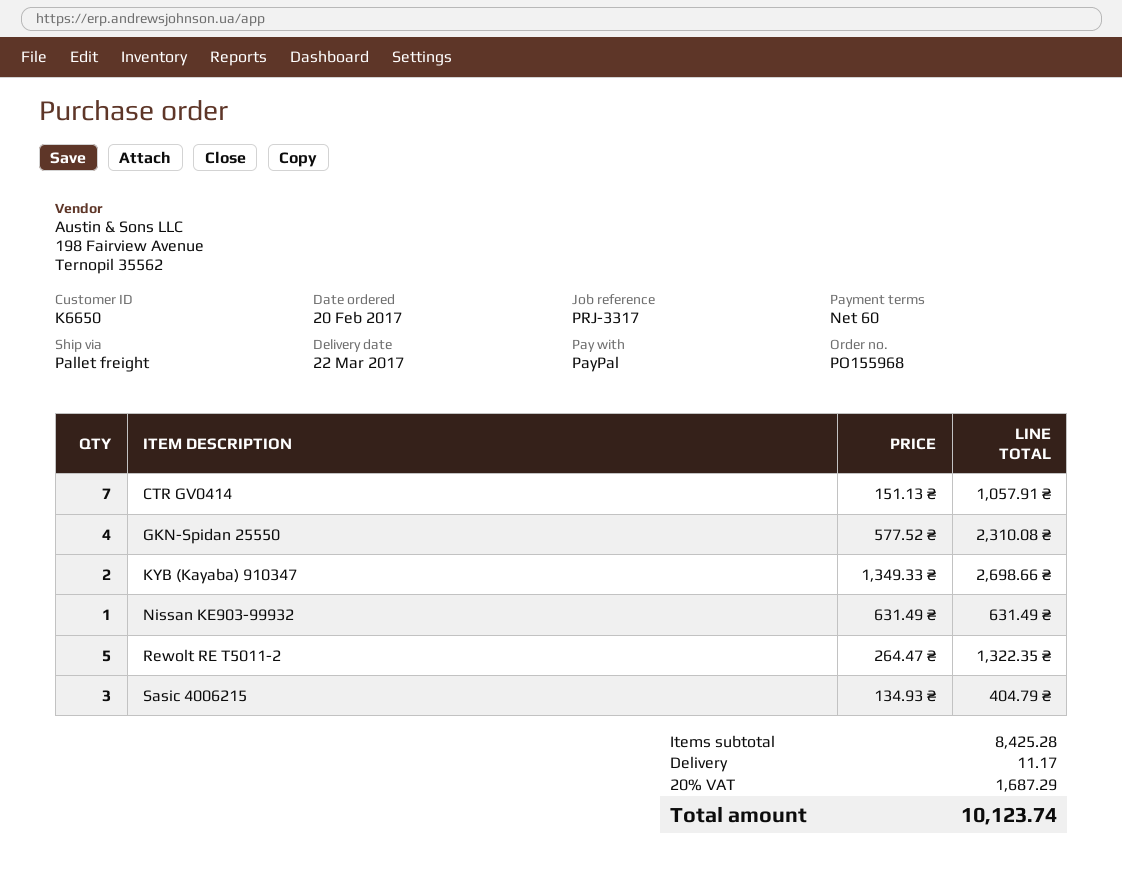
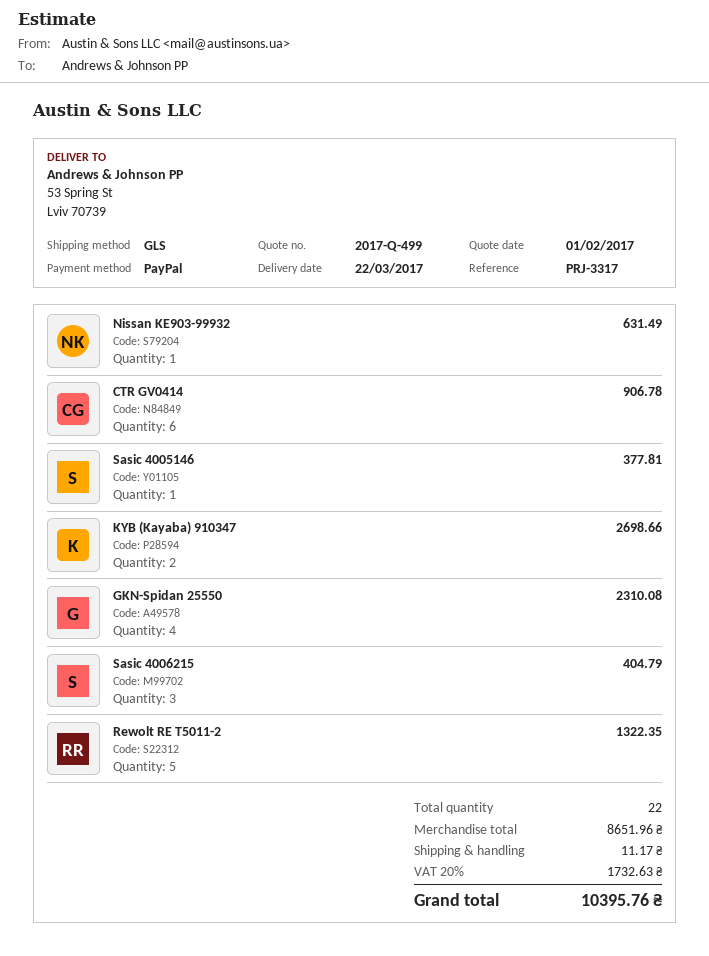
shipping method: pallet freight -> GLS
CTR GV0414: 7 for 1057.91 -> 6 for 906.78
Sasic 4005146: none -> 1 for 377.81
subtotal: 8425.28 -> 8651.96
tax: 20% = 1687.29 -> 20% = 1732.63
total: 10123.74 -> 10395.76

